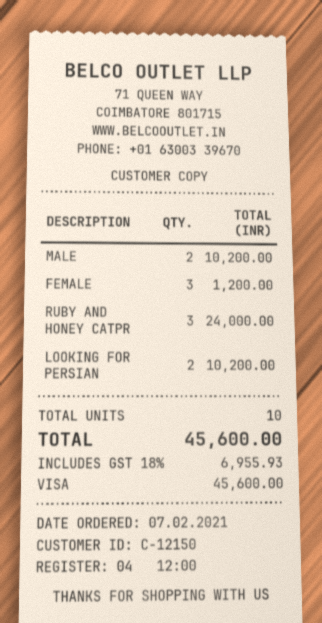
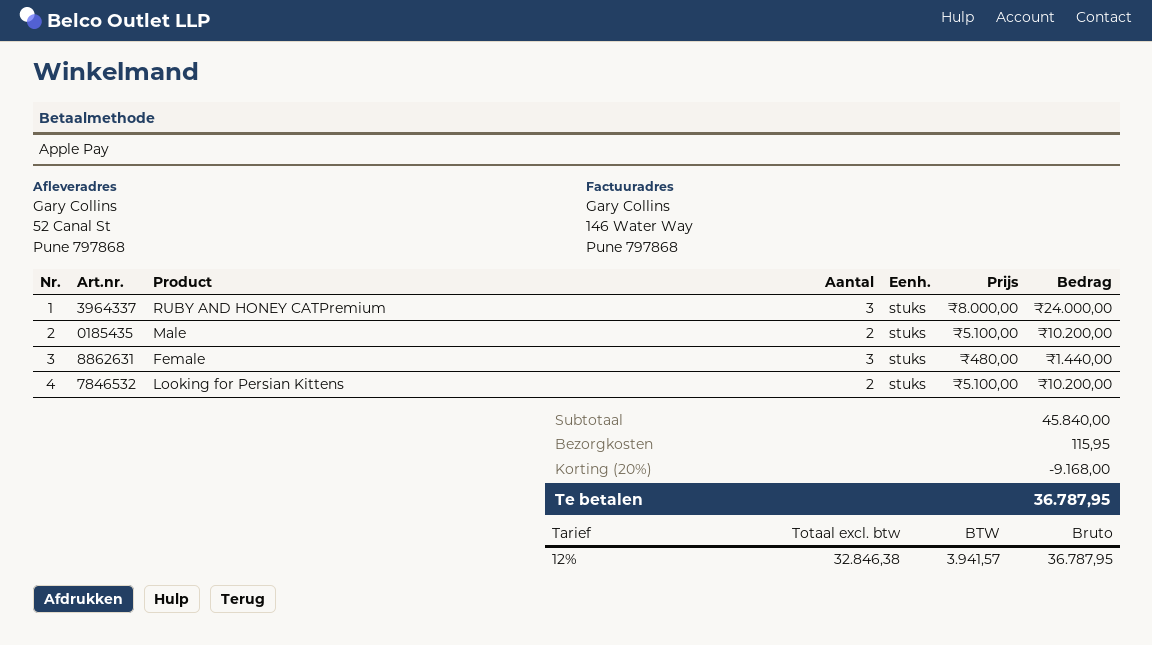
payment method: Visa -> Apple Pay
FEMALE: 3 for 1200.00 -> 3 for 1440.00
discount: none -> 20% = 9168.00
shipping: none -> 115.95
tax: 18% = 6955.93 -> 12% = 3941.57
total: 45600.00 -> 36787.95

